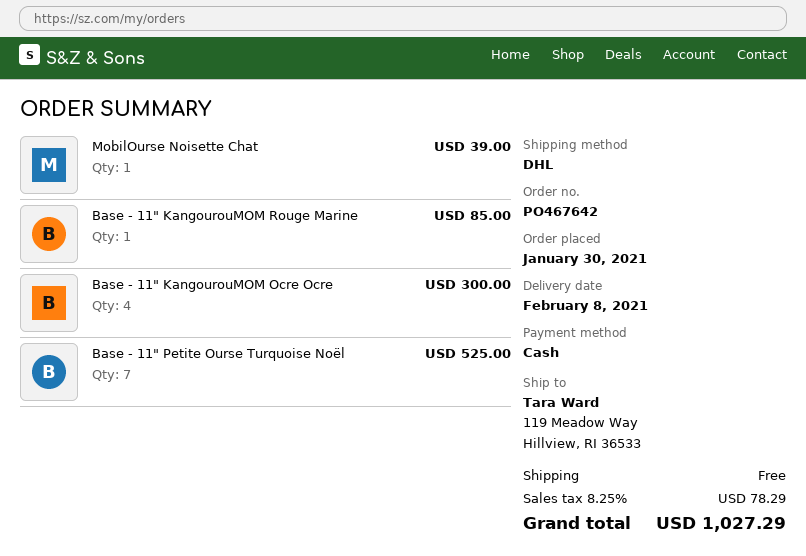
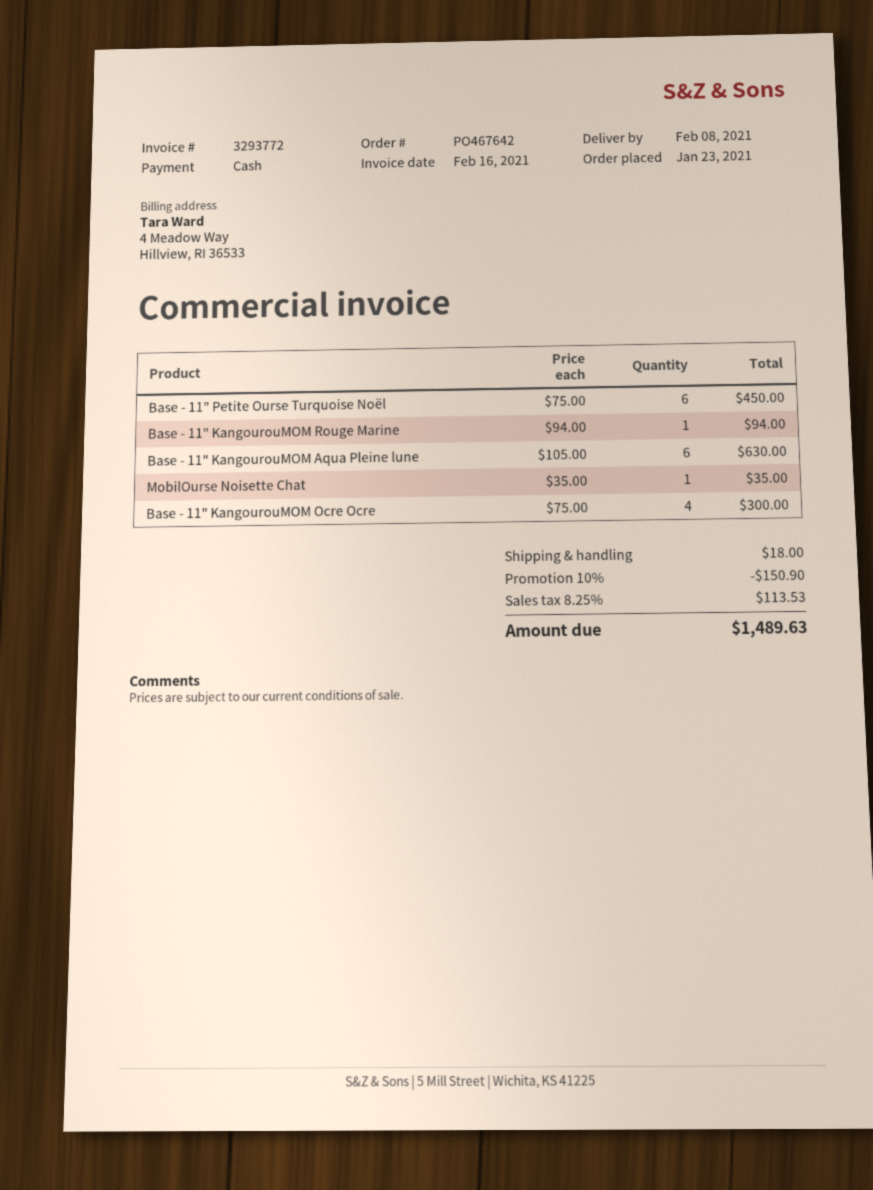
order date: 2021-01-30 -> 2021-01-23
MobilOurse Noisette Chat: 1 for 39.00 -> 1 for 35.00
Base - 11" KangourouMOM Rouge Marine: 1 for 85.00 -> 1 for 94.00
Base - 11" Petite Ourse Turquoise Noël: 7 for 525.00 -> 6 for 450.00
Base - 11" KangourouMOM Aqua Pleine lune: none -> 6 for 630.00
discount: none -> 10% = 150.90
shipping: 0.00 -> 18.00
tax: 8.25% = 78.29 -> 8.25% = 113.53
total: 1027.29 -> 1489.63

